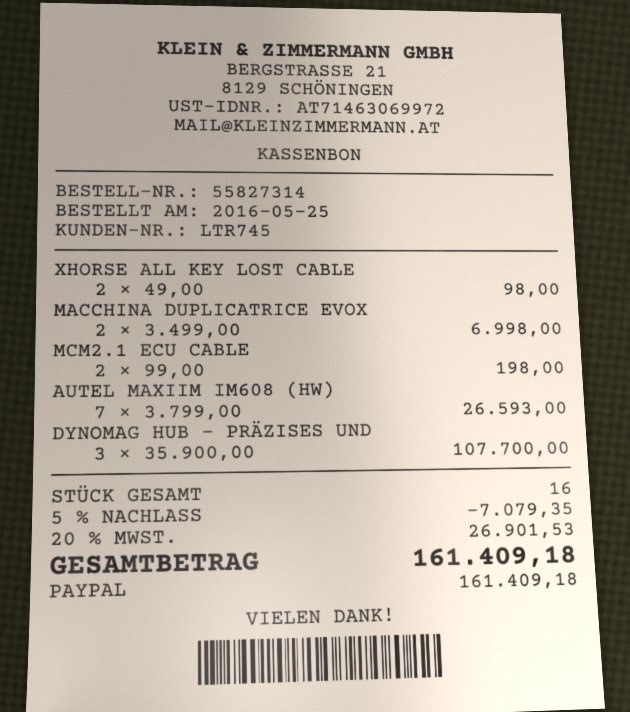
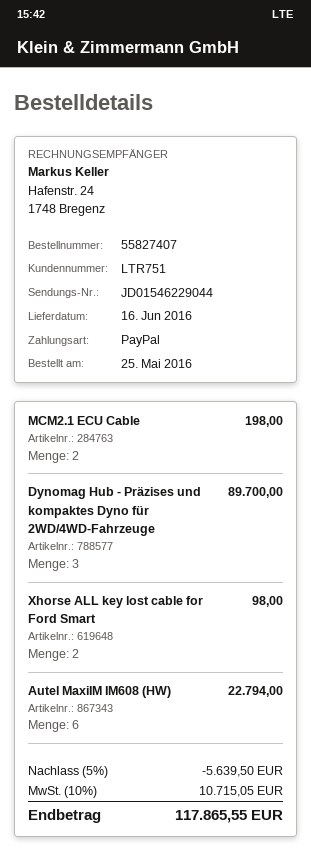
order number: 55827314 -> 55827407
customer number: LTR745 -> LTR751
MACCHINA DUPLICATRICE EVOX: 2 for 6998.00 -> none
AUTEL MAXIIM IM608 (HW): 7 for 26593.00 -> 6 for 22794.00
DYNOMAG HUB - PRÄZISES UND: 3 for 107700.00 -> 3 for 89700.00
discount: 5% = 7079.35 -> 5% = 5639.50
tax: 20% = 26901.53 -> 10% = 10715.05
total: 161409.18 -> 117865.55

